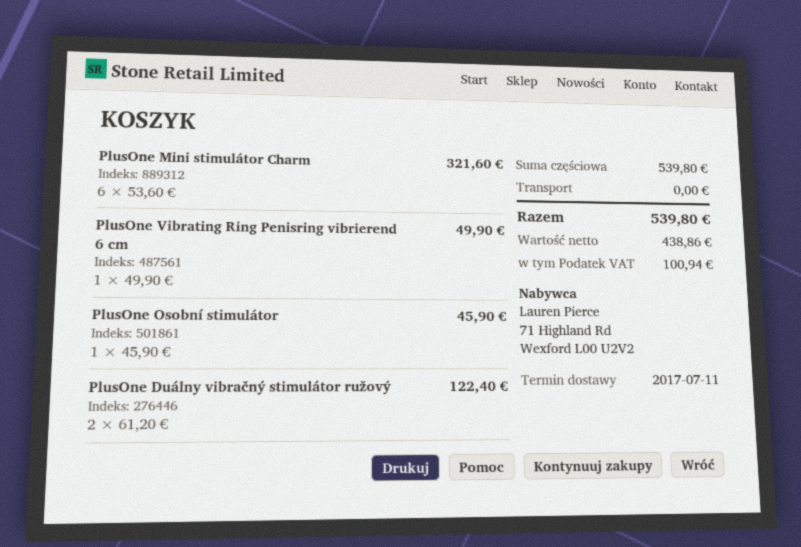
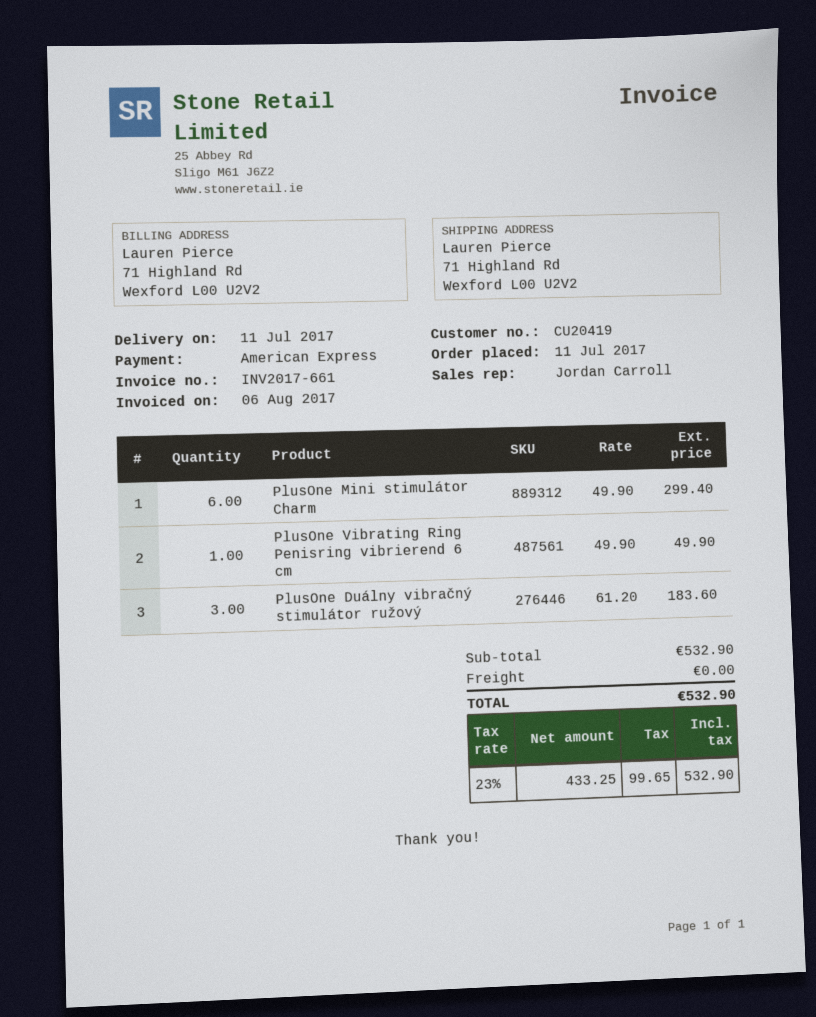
PlusOne Mini stimulátor Charm: 6 x 53.60 = 321.60 -> 6 x 49.90 = 299.40
PlusOne Osobní stimulátor: 1 x 45.90 = 45.90 -> none
PlusOne Duálny vibračný stimulátor ružový: 2 x 61.20 = 122.40 -> 3 x 61.20 = 183.60
subtotal: 539.80 -> 532.90
net: 438.86 -> 433.25
tax: 100.94 -> 99.65
total: 539.80 -> 532.90

